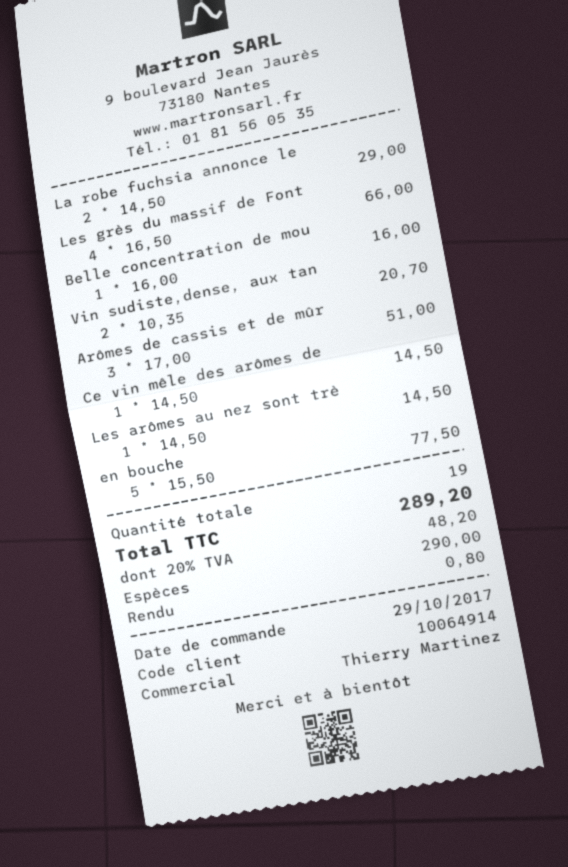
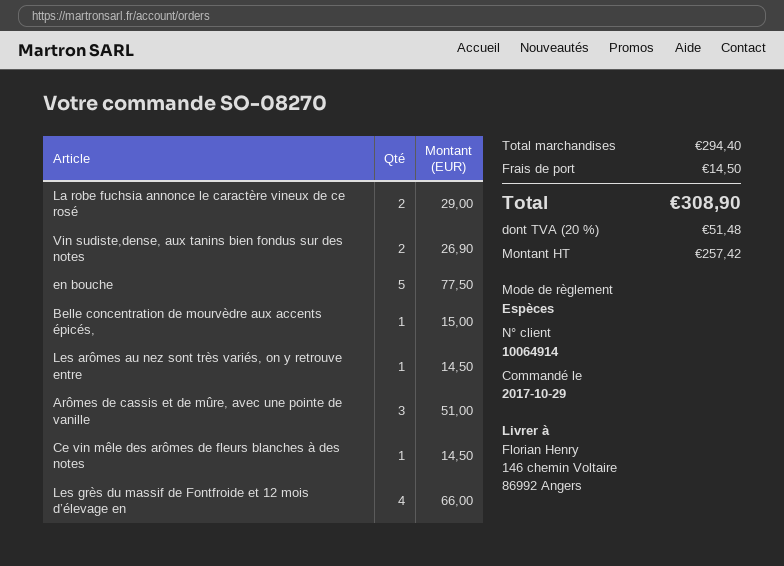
Belle concentration de mou: 1 for 16.00 -> 1 for 15.00
Vin sudiste,dense, aux tan: 2 for 20.70 -> 2 for 26.90
shipping: none -> 14.50
tax: 20% = 48.20 -> 20% = 51.48
total: 289.20 -> 308.90

